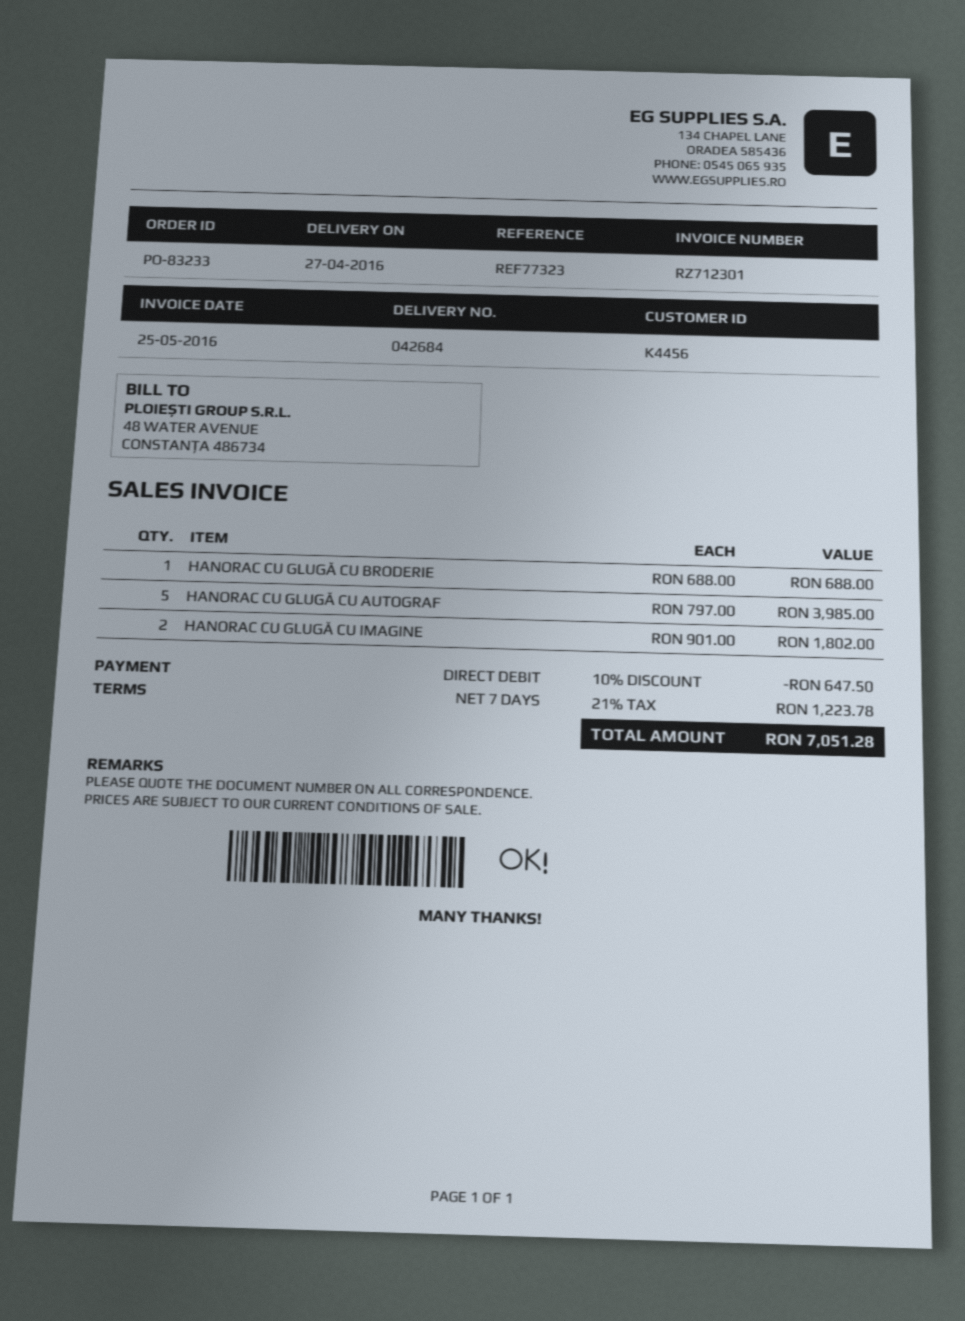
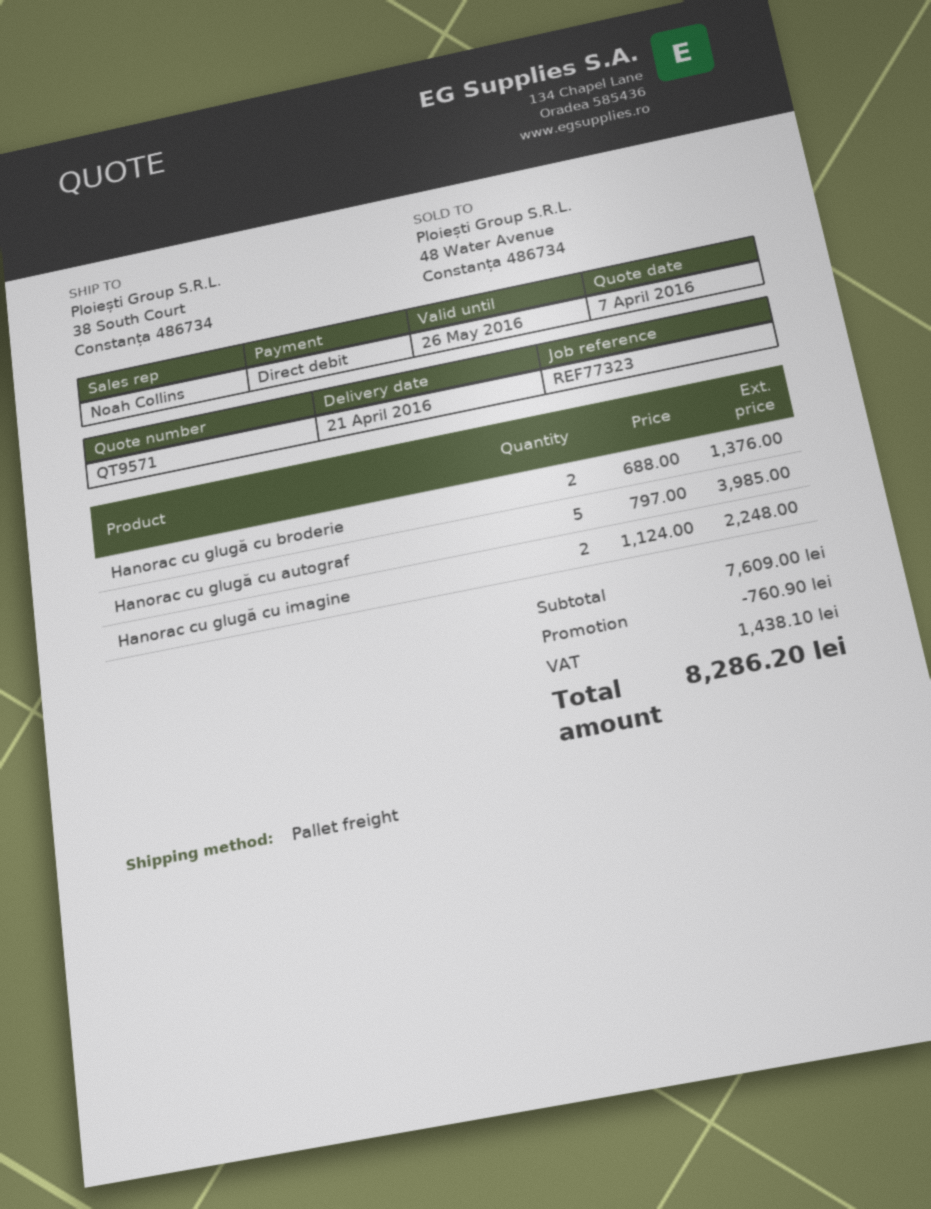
delivery date: 2016-04-27 -> 2016-04-21
HANORAC CU GLUGĂ CU BRODERIE: 1 x 688.00 = 688.00 -> 2 x 688.00 = 1376.00
HANORAC CU GLUGĂ CU IMAGINE: 2 x 901.00 = 1802.00 -> 2 x 1124.00 = 2248.00
discount: 647.50 -> 760.90
tax: 1223.78 -> 1438.10
total: 7051.28 -> 8286.20

